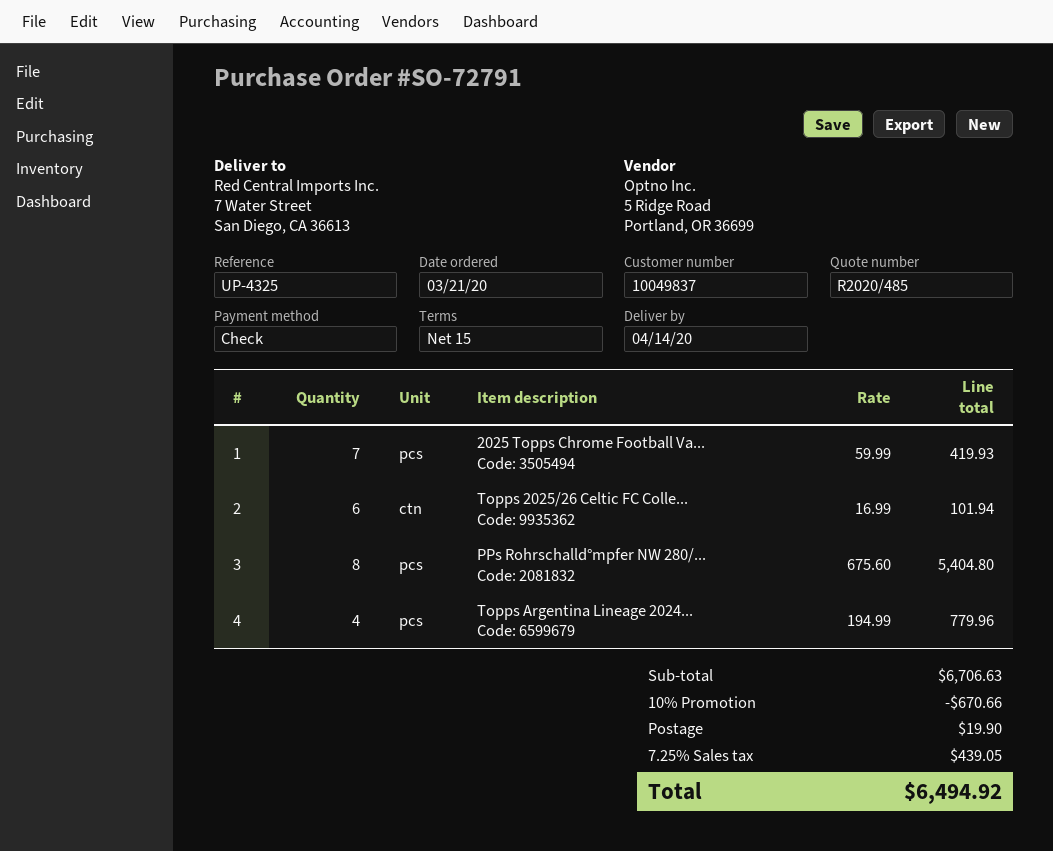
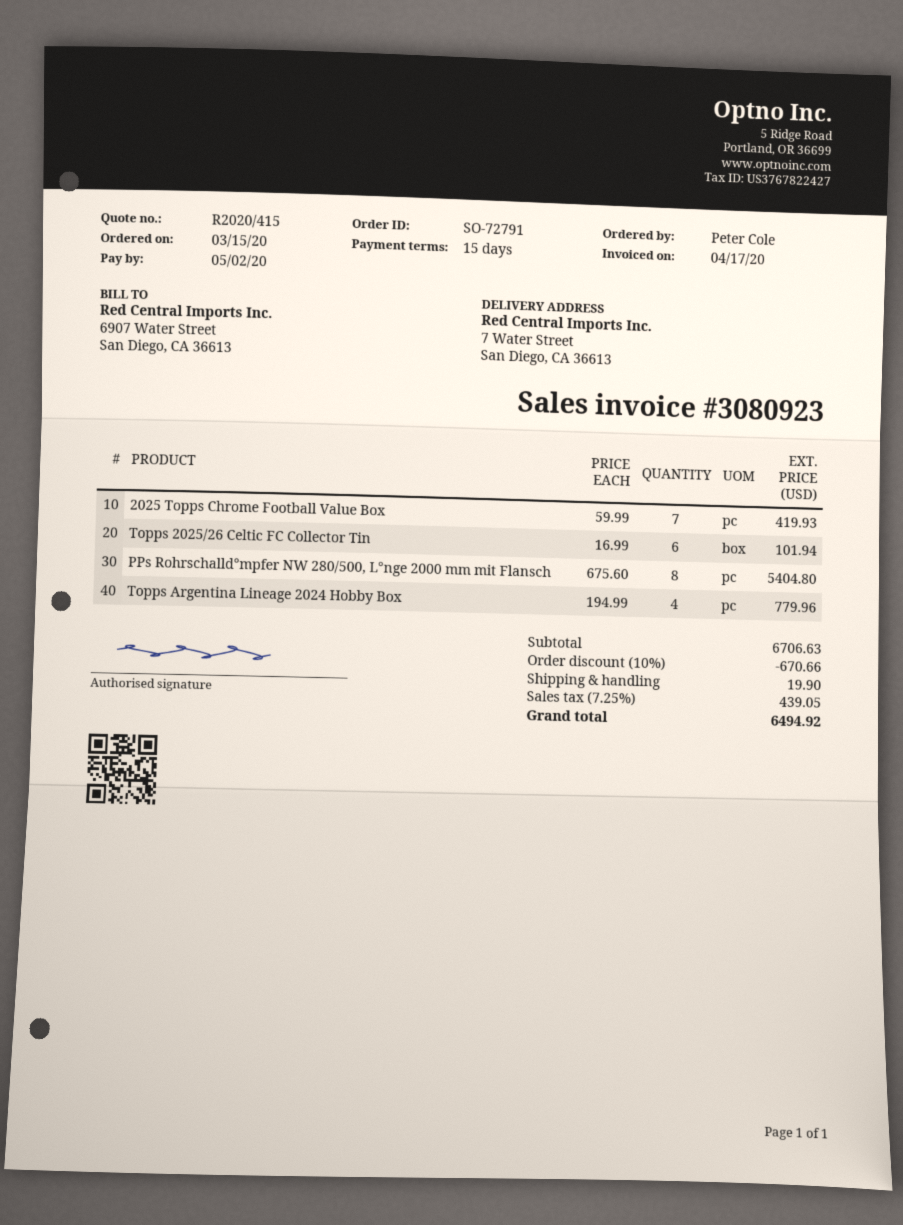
quote number: R2020/485 -> R2020/415
order date: 2020-03-21 -> 2020-03-15

